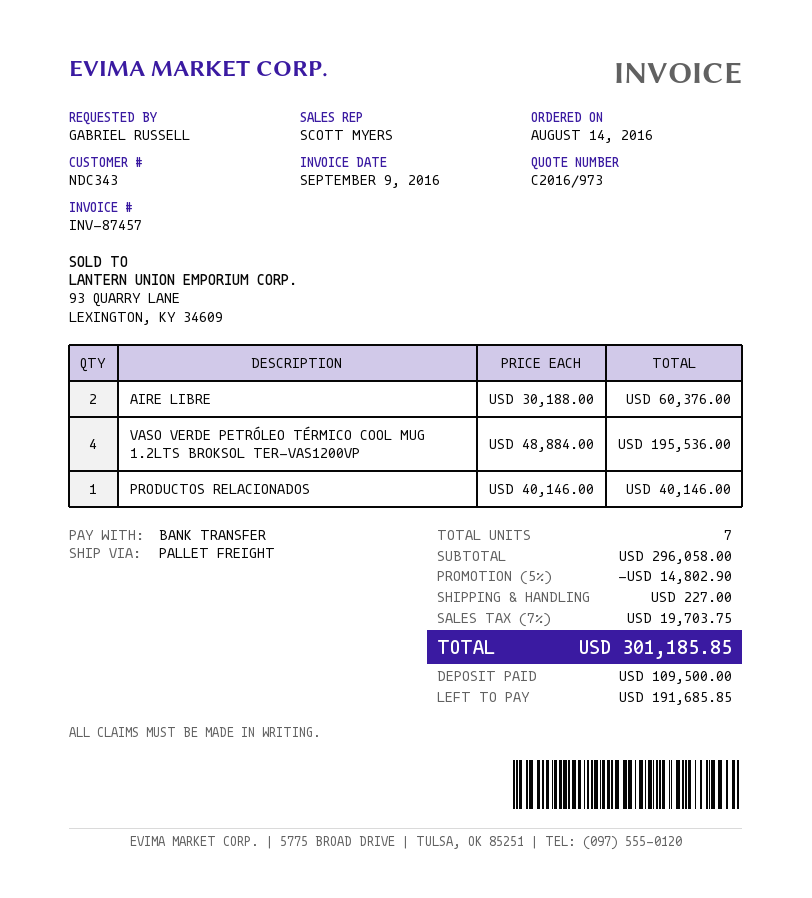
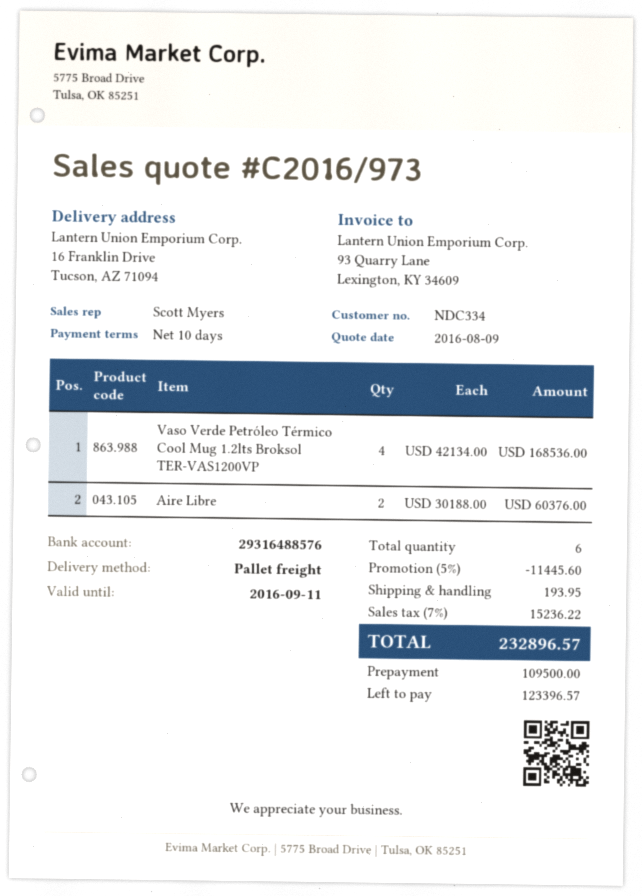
customer number: NDC343 -> NDC334
VASO VERDE PETRÓLEO TÉRMICO COOL MUG 1.2LTS BROKSOL TER-VAS1200VP: 4 x 48884.00 = 195536.00 -> 4 x 42134.00 = 168536.00
PRODUCTOS RELACIONADOS: 1 x 40146.00 = 40146.00 -> none
total quantity: 7 -> 6
discount: 5% = 14802.90 -> 5% = 11445.60
shipping: 227.00 -> 193.95
tax: 7% = 19703.75 -> 7% = 15236.22
total: 301185.85 -> 232896.57
balance: 191685.85 -> 123396.57

